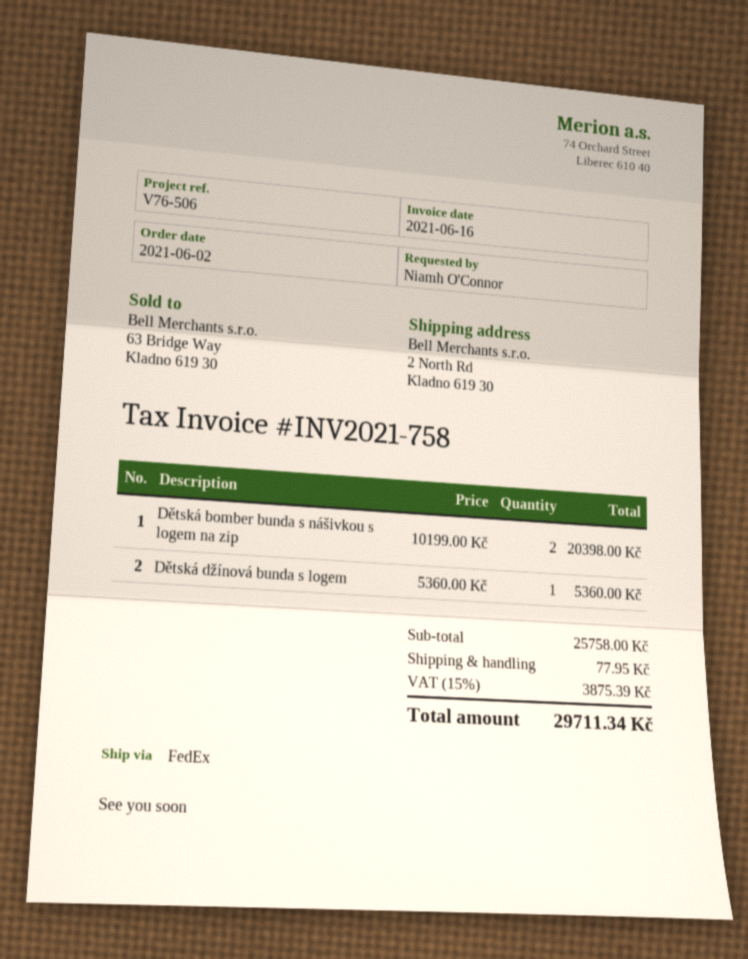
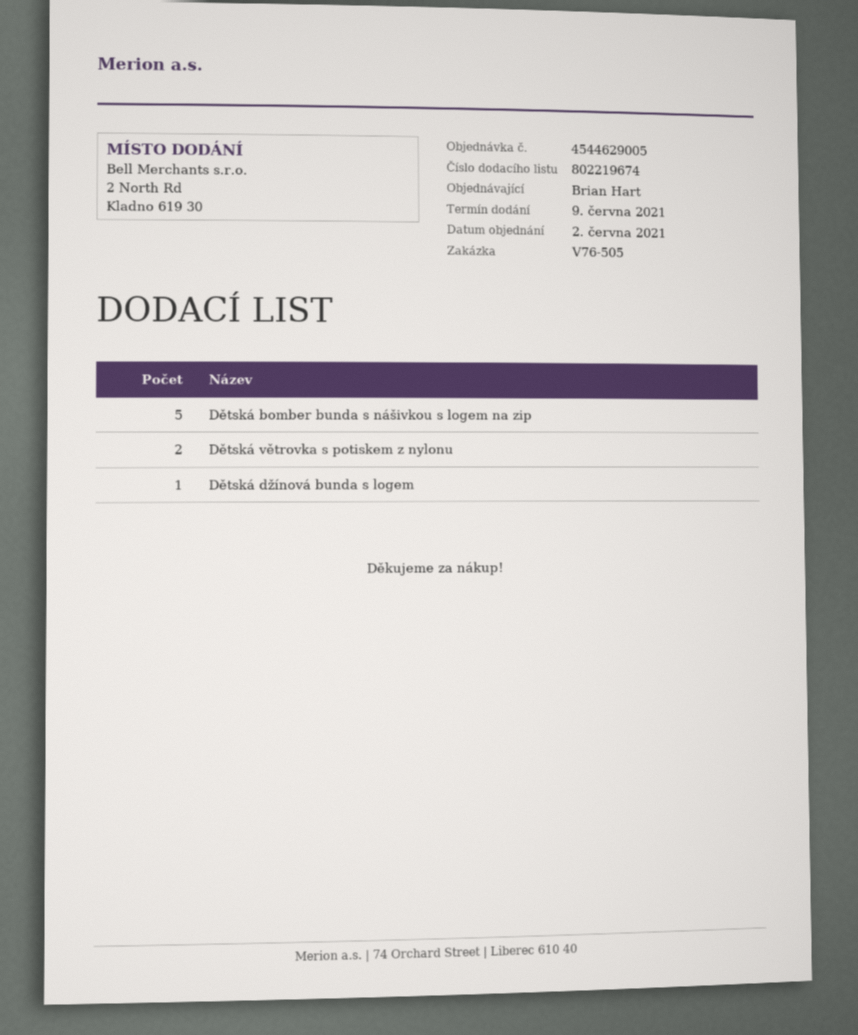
reference: V76-506 -> V76-505
ordered by: Niamh O'Connor -> Brian Hart
Dětská bomber bunda s nášivkou s logem na zip: 2 -> 5
Dětská větrovka s potiskem z nylonu: none -> 2

